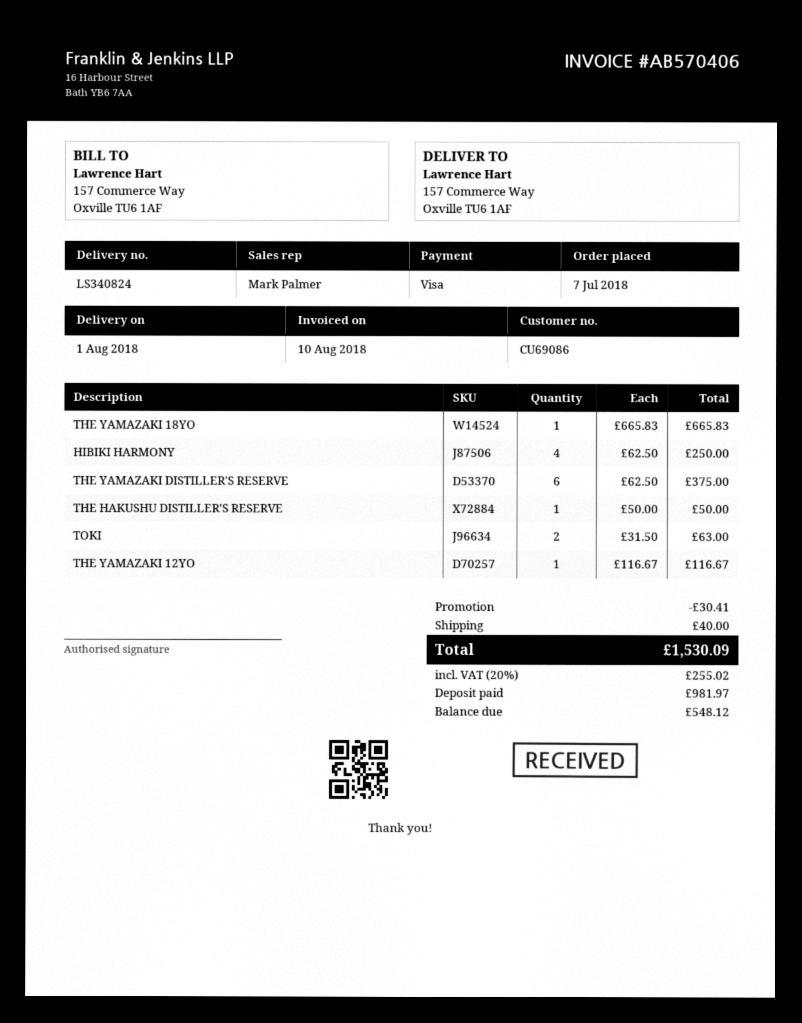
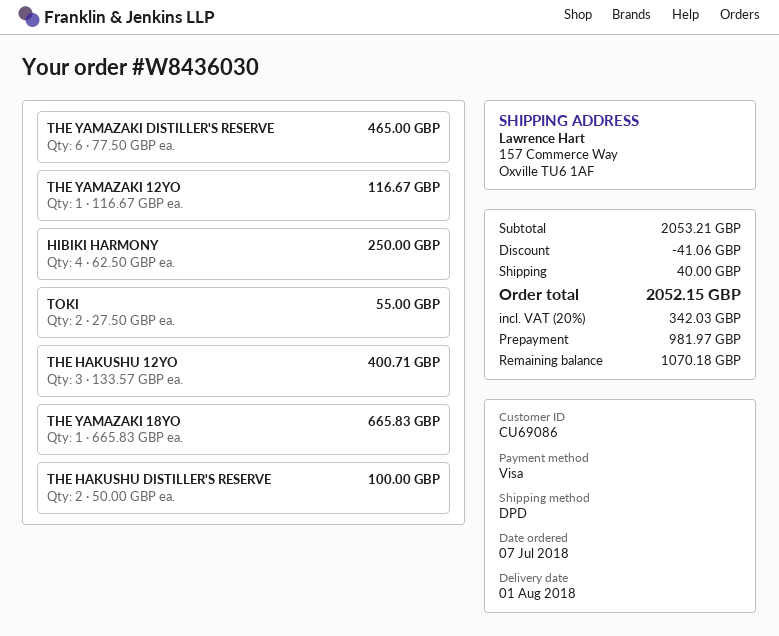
THE YAMAZAKI DISTILLER'S RESERVE: 6 x 62.50 = 375.00 -> 6 x 77.50 = 465.00
THE HAKUSHU DISTILLER'S RESERVE: 1 x 50.00 = 50.00 -> 2 x 50.00 = 100.00
TOKI: 2 x 31.50 = 63.00 -> 2 x 27.50 = 55.00
THE HAKUSHU 12YO: none -> 3 x 133.57 = 400.71
discount: 30.41 -> 41.06
tax: 20% = 255.02 -> 20% = 342.03
total: 1530.09 -> 2052.15
balance: 548.12 -> 1070.18

